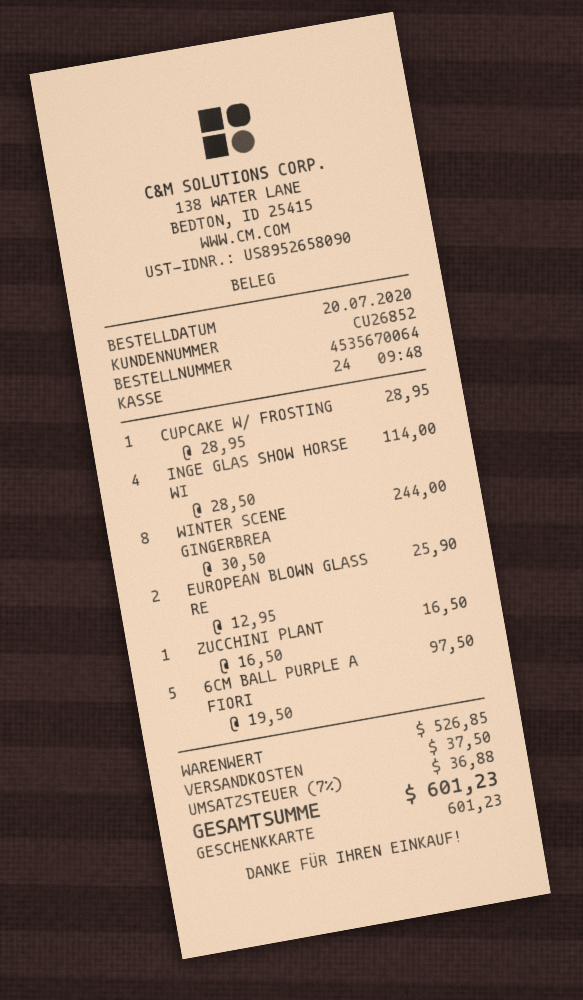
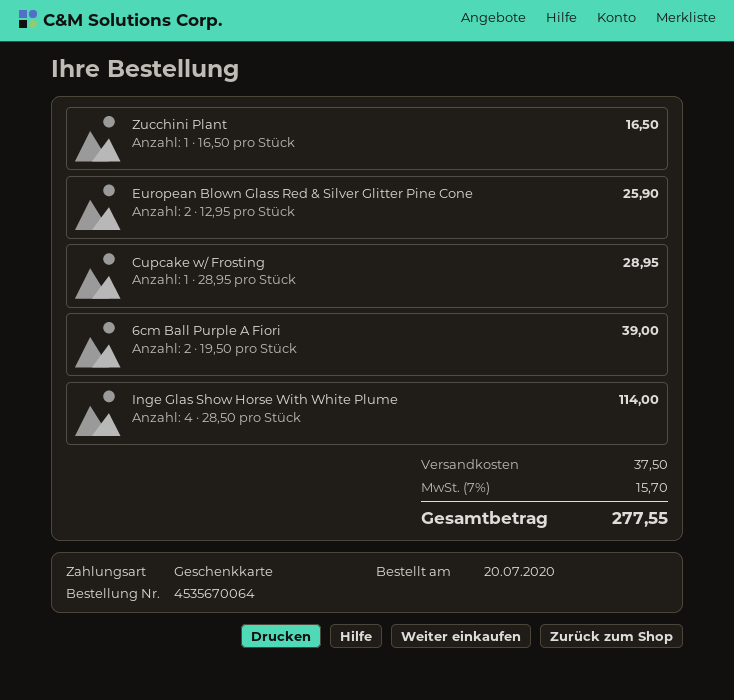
WINTER SCENE GINGERBREA: 8 x 30.50 = 244.00 -> none
6CM BALL PURPLE A FIORI: 5 x 19.50 = 97.50 -> 2 x 19.50 = 39.00
tax: 7% = 36.88 -> 7% = 15.70
total: 601.23 -> 277.55

